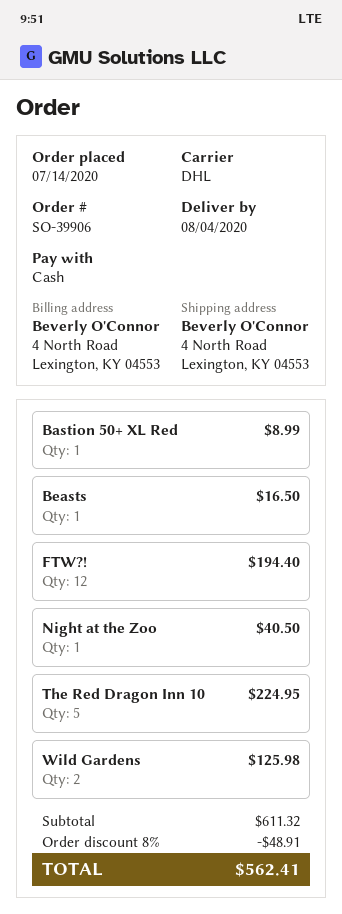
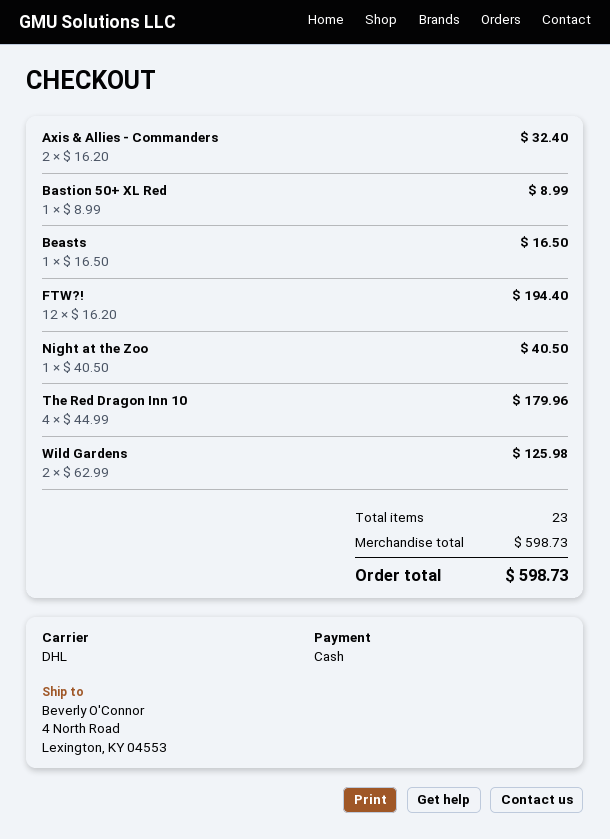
The Red Dragon Inn 10: 5 for 224.95 -> 4 for 179.96
Axis & Allies - Commanders: none -> 2 for 32.40
subtotal: 611.32 -> 598.73
discount: 8% = 48.91 -> none
total: 562.41 -> 598.73

